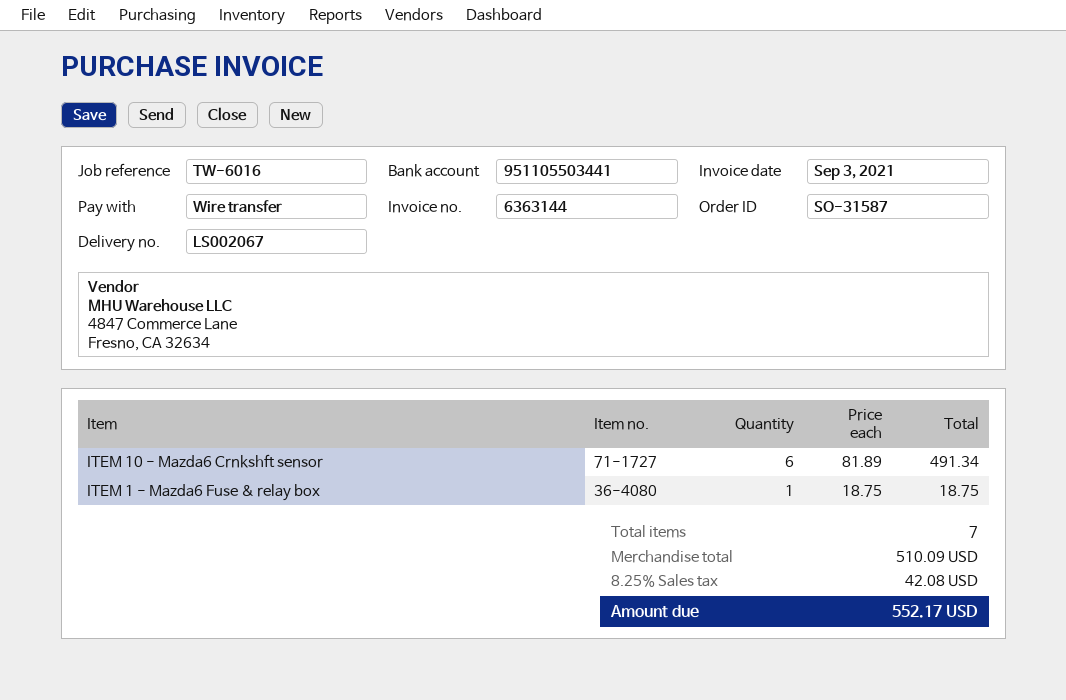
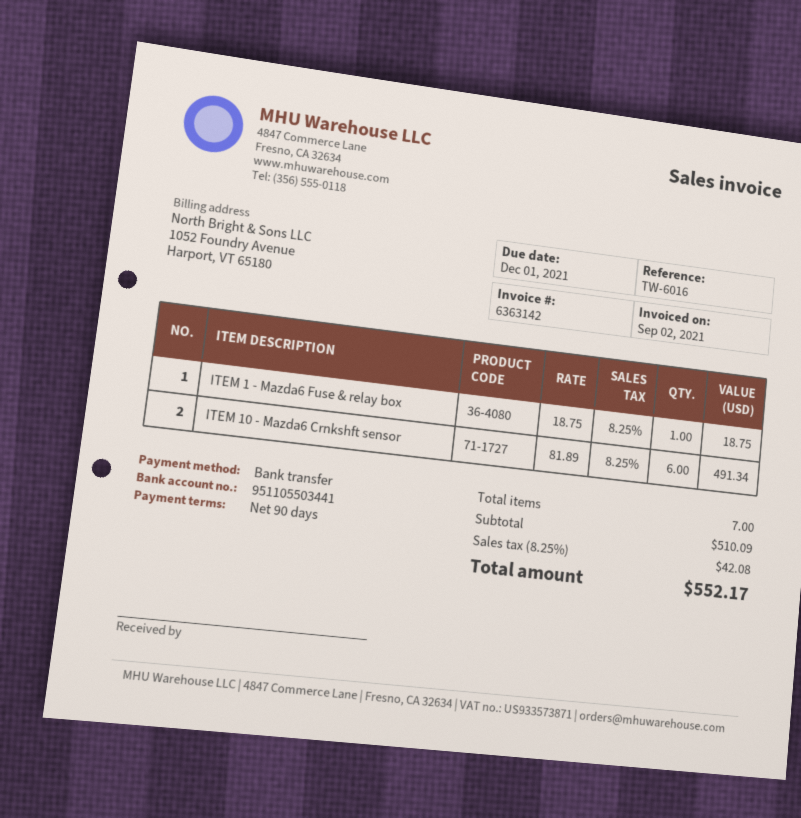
invoice number: 6363144 -> 6363142
invoice date: 2021-09-03 -> 2021-09-02

